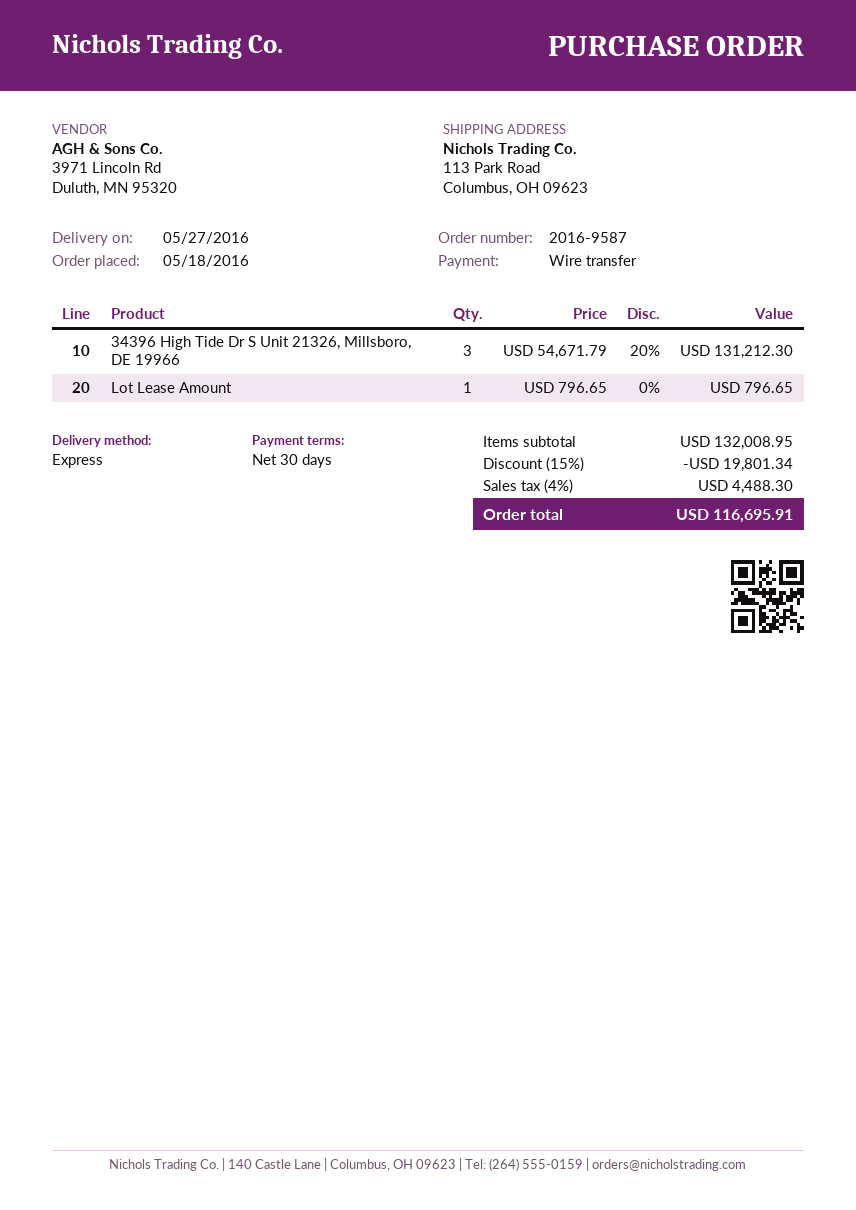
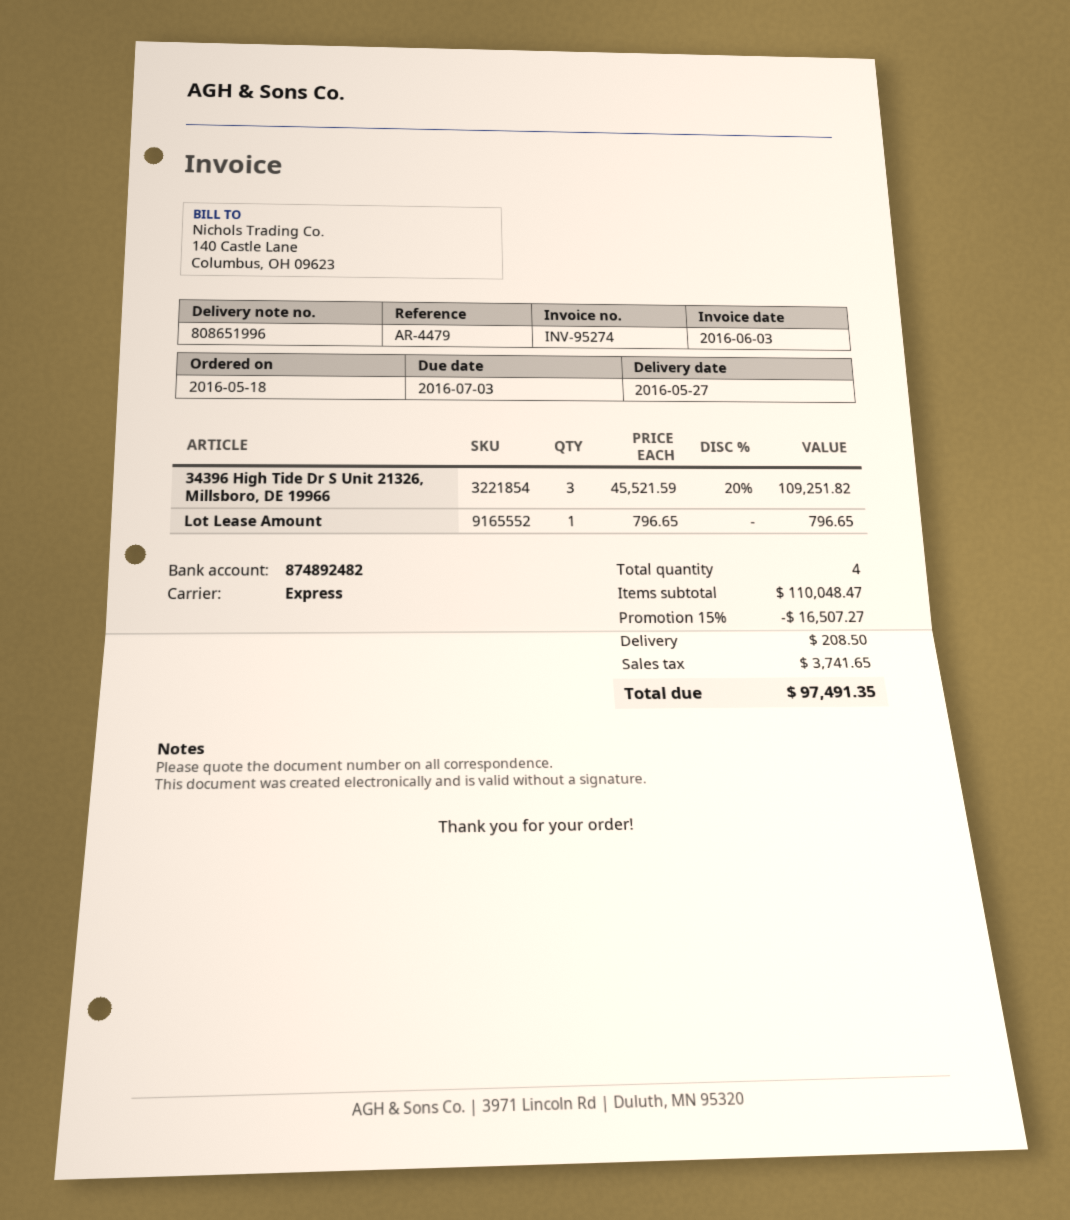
34396 High Tide Dr S Unit 21326, Millsboro, DE 19966: 3 x 54671.79 - 20% = 131212.30 -> 3 x 45521.59 - 20% = 109251.82
subtotal: 132008.95 -> 110048.47
discount: 15% = 19801.34 -> 15% = 16507.27
shipping: none -> 208.50
tax: 4488.30 -> 3741.65
total: 116695.91 -> 97491.35

